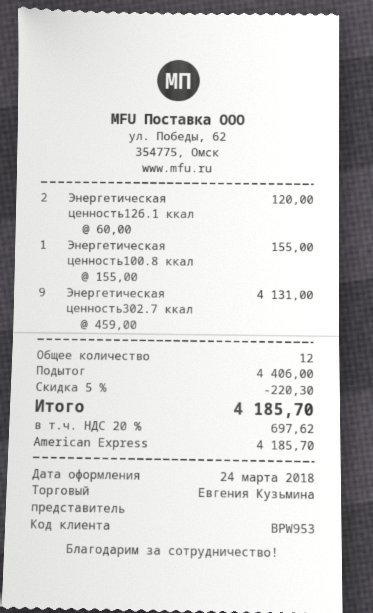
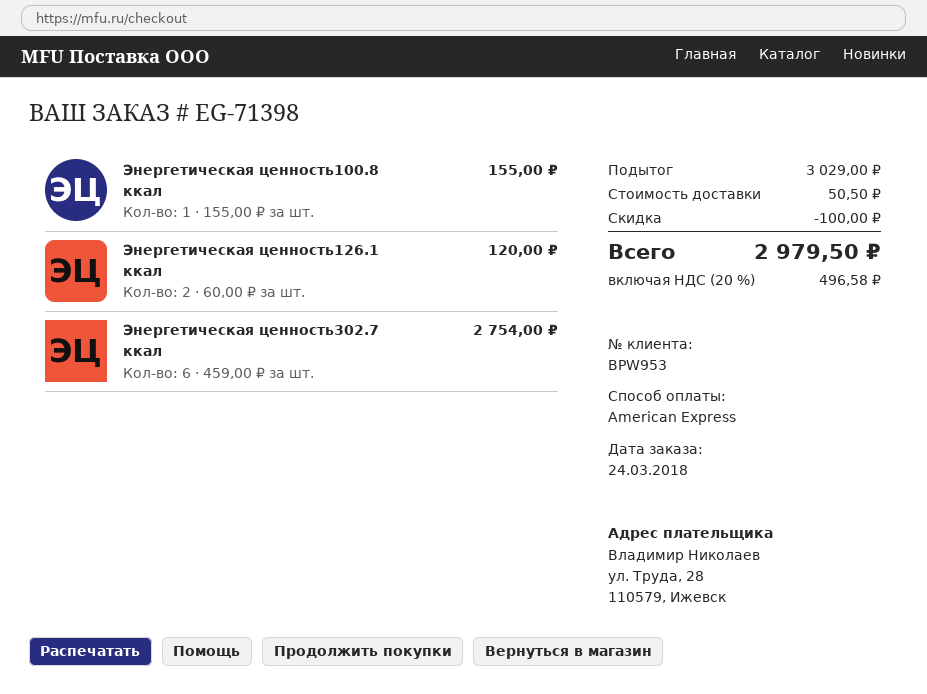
Энергетическая ценность302.7 ккал: 9 x 459.00 = 4131.00 -> 6 x 459.00 = 2754.00
subtotal: 4406.00 -> 3029.00
discount: 220.30 -> 100.00
shipping: none -> 50.50
tax: 20% = 697.62 -> 20% = 496.58
total: 4185.70 -> 2979.50

